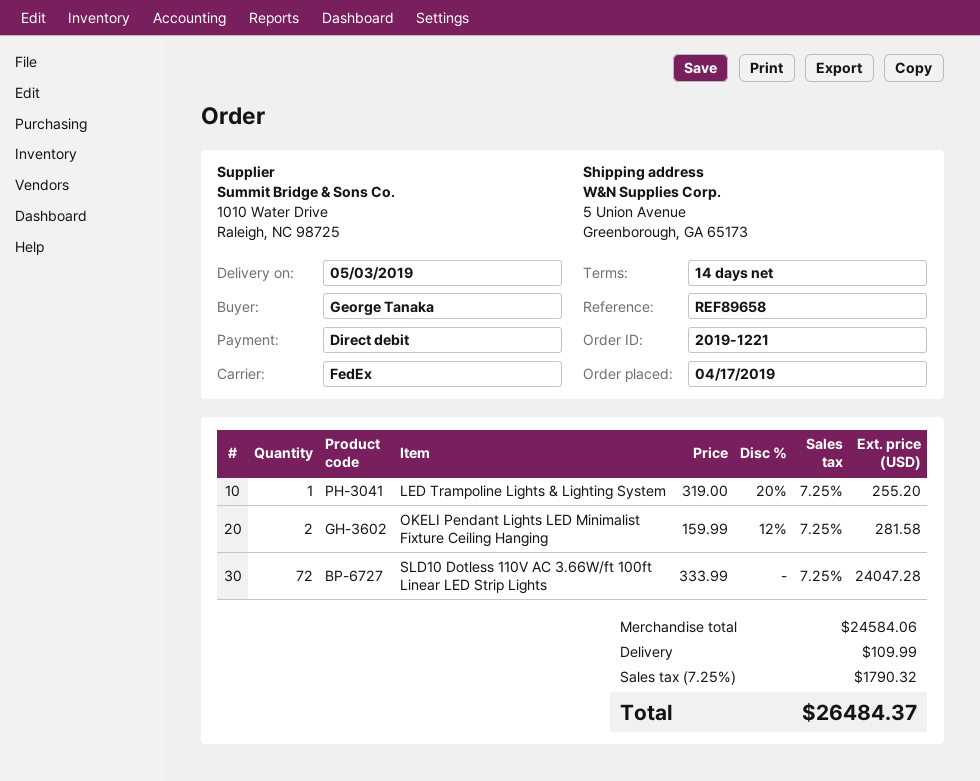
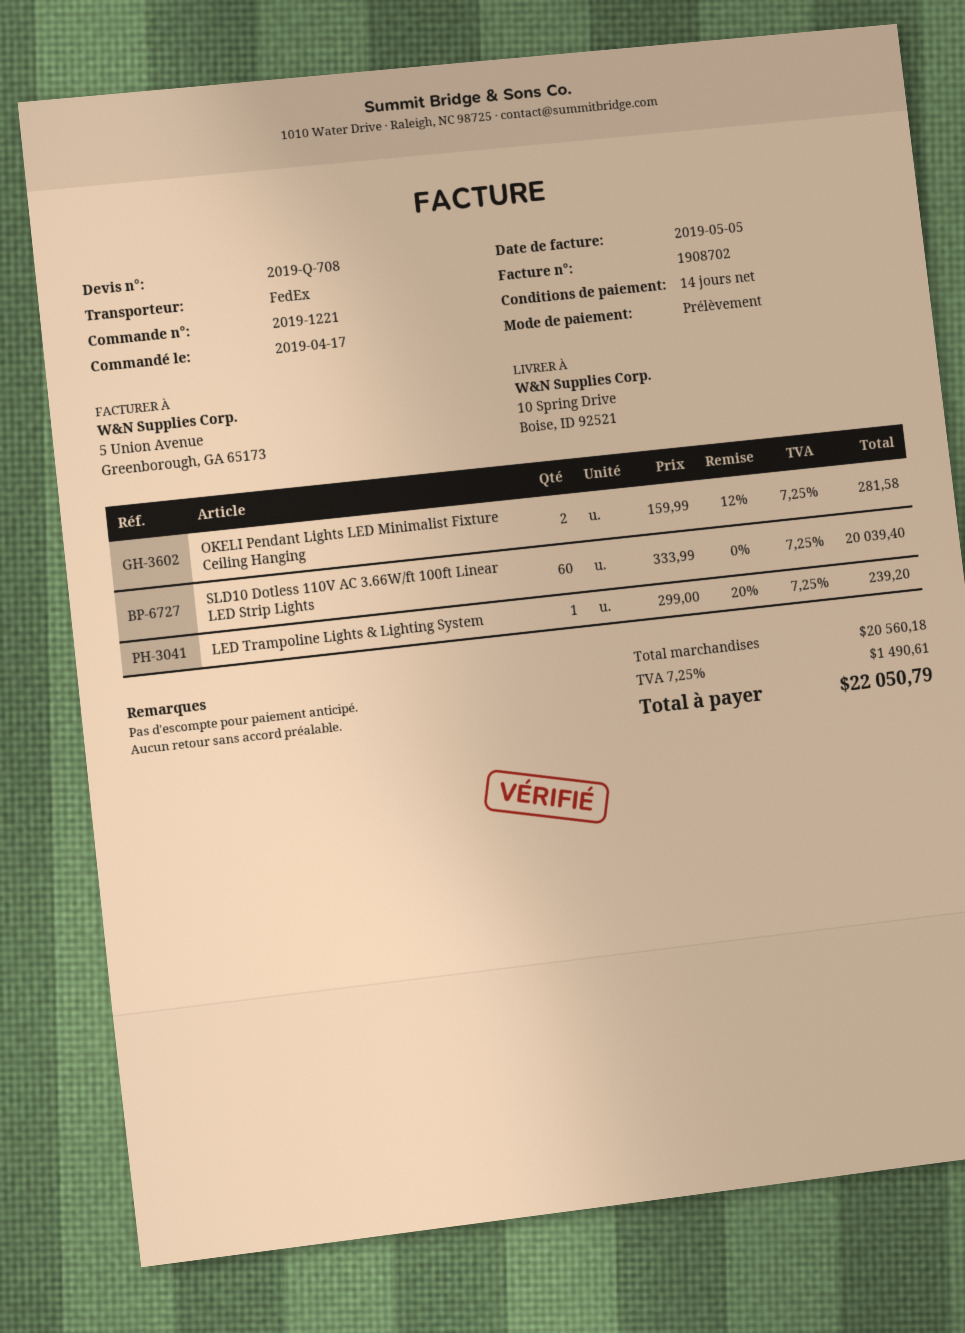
ship to: 5 Union Avenue, Greenborough, GA 65173 -> 10 Spring Drive, Boise, ID 92521
LED Trampoline Lights & Lighting System: 1 x 319.00 - 20% = 255.20 -> 1 x 299.00 - 20% = 239.20
SLD10 Dotless 110V AC 3.66W/ft 100ft Linear LED Strip Lights: 72 x 333.99 = 24047.28 -> 60 x 333.99 = 20039.40
subtotal: 24584.06 -> 20560.18
shipping: 109.99 -> none
tax: 7.25% = 1790.32 -> 7.25% = 1490.61
total: 26484.37 -> 22050.79

